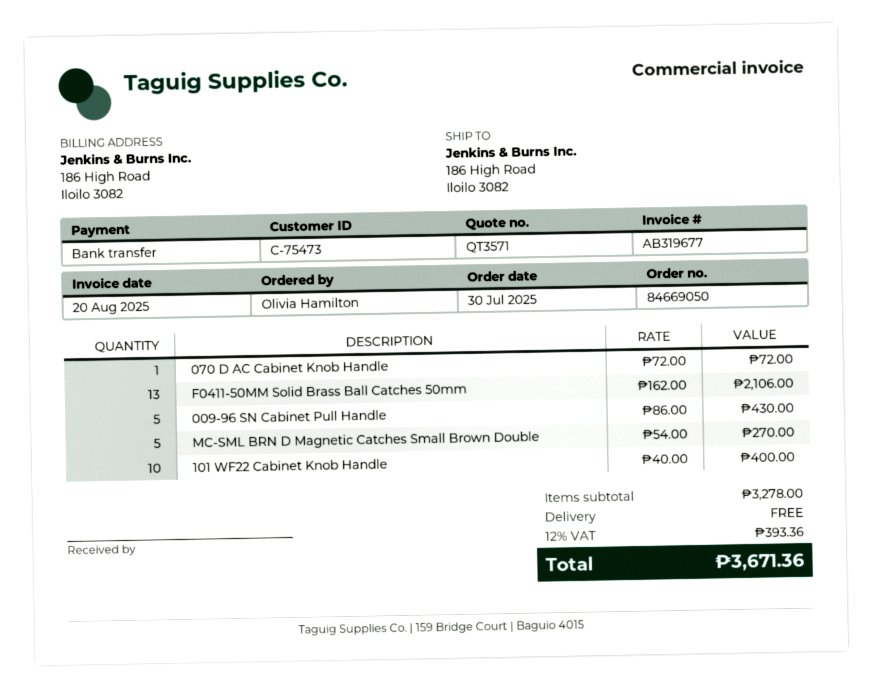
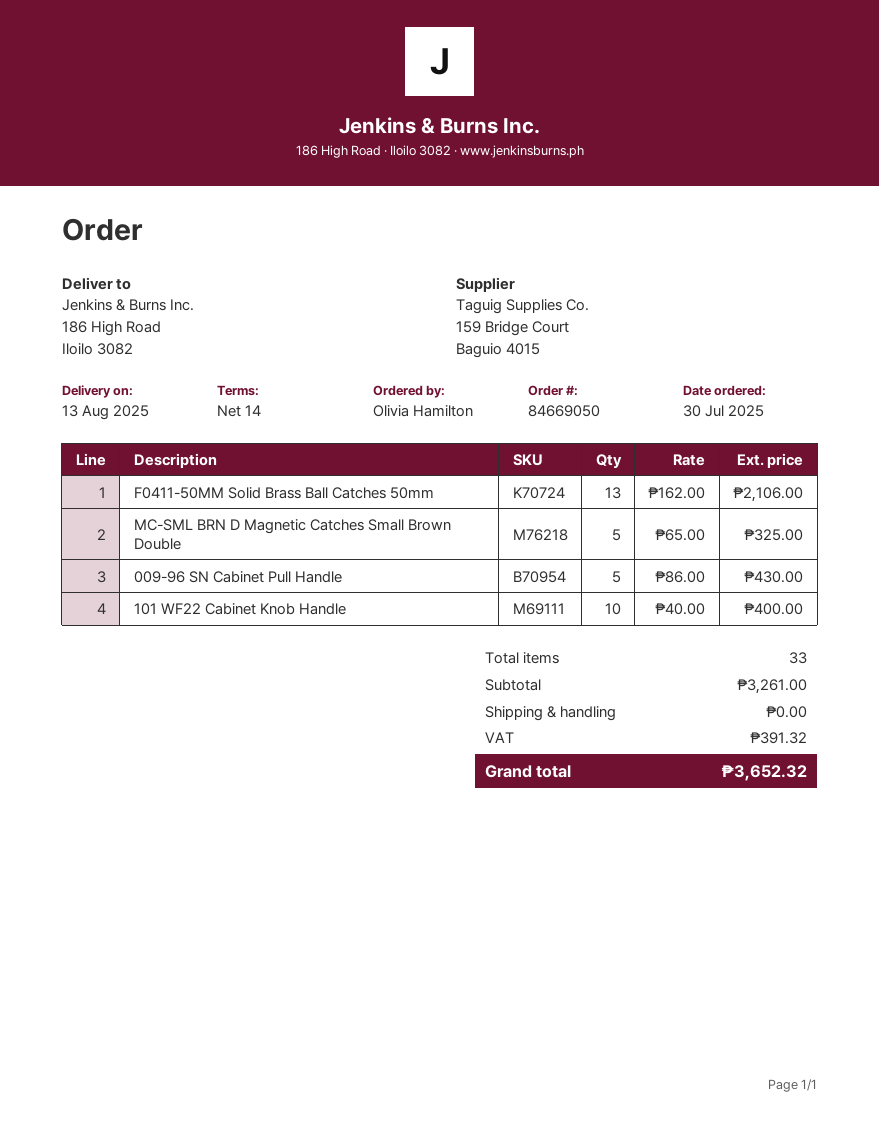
070 D AC Cabinet Knob Handle: 1 x 72.00 = 72.00 -> none
MC-SML BRN D Magnetic Catches Small Brown Double: 5 x 54.00 = 270.00 -> 5 x 65.00 = 325.00
subtotal: 3278.00 -> 3261.00
tax: 393.36 -> 391.32
total: 3671.36 -> 3652.32

